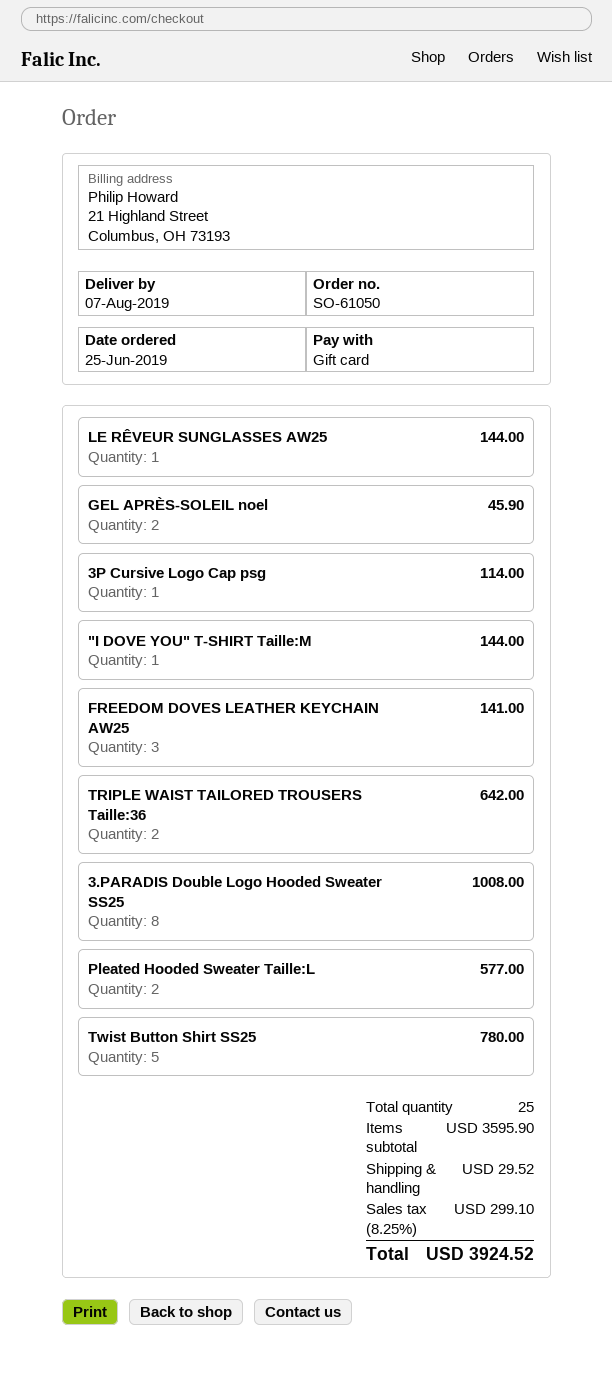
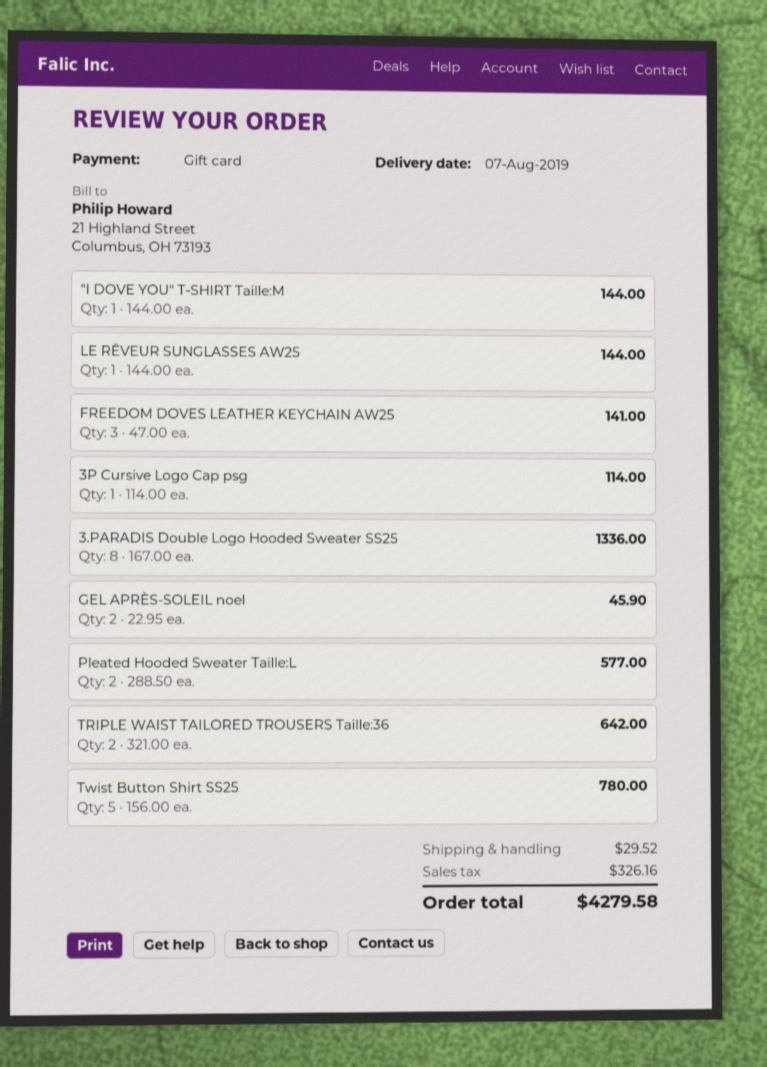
3.PARADIS Double Logo Hooded Sweater SS25: 8 for 1008.00 -> 8 for 1336.00
tax: 299.10 -> 326.16
total: 3924.52 -> 4279.58

